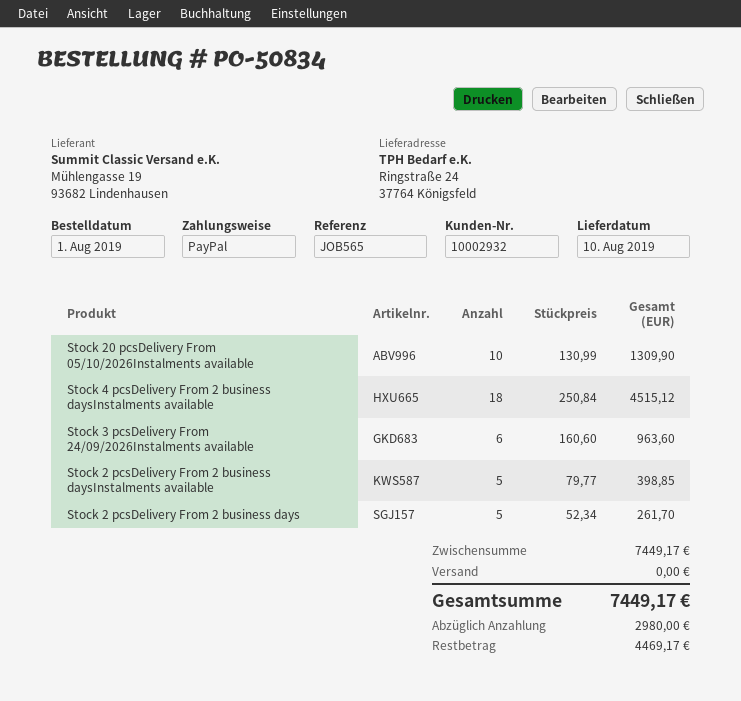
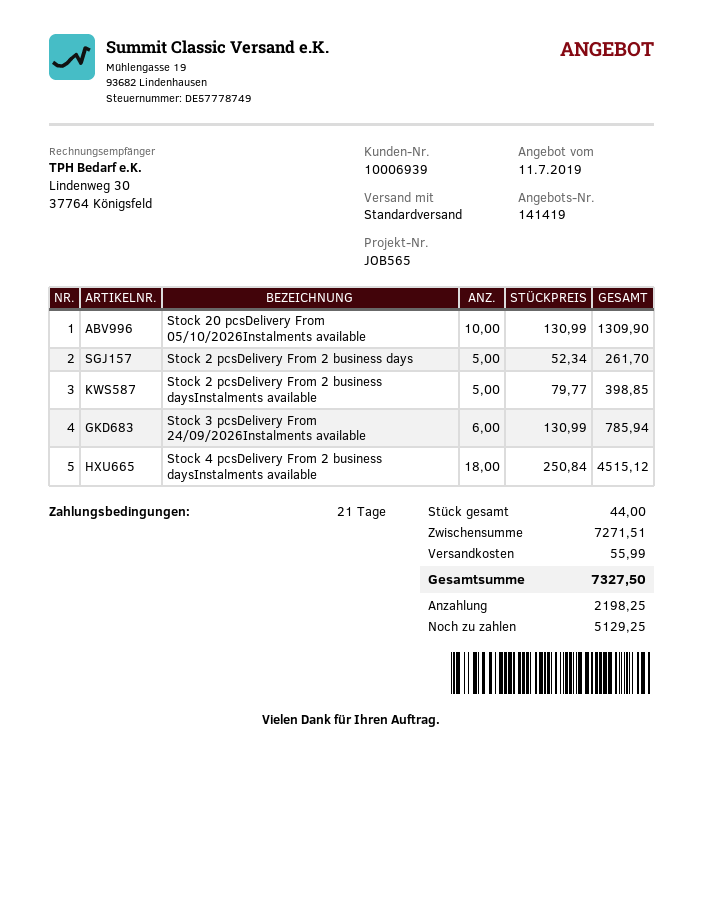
customer number: 10002932 -> 10006939
Stock 3 pcsDelivery From 24/09/2026Instalments available: 6 x 160.60 = 963.60 -> 6 x 130.99 = 785.94
subtotal: 7449.17 -> 7271.51
shipping: 0.00 -> 55.99
total: 7449.17 -> 7327.50
deposit: 2980.00 -> 2198.25
balance: 4469.17 -> 5129.25

